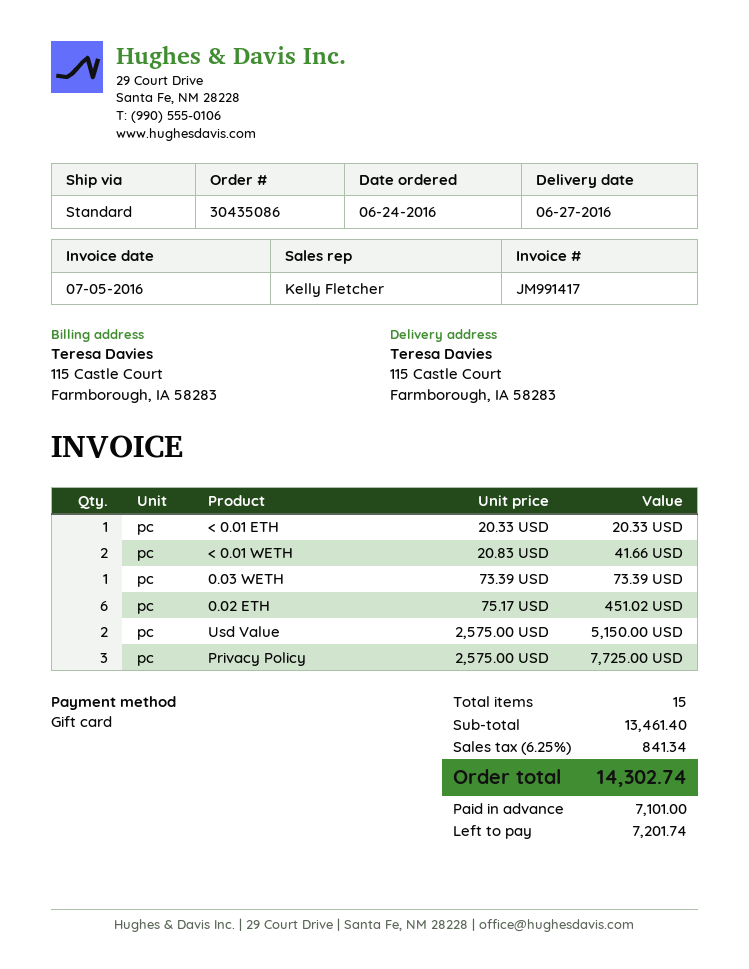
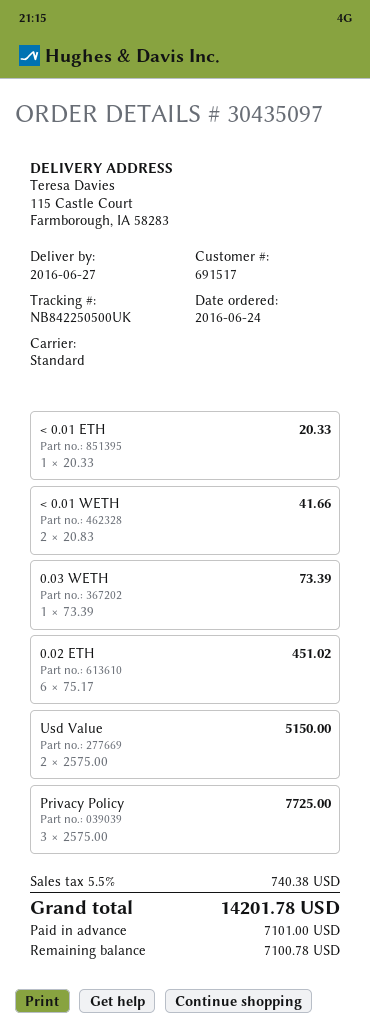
order number: 30435086 -> 30435097
tax: 6.25% = 841.34 -> 5.5% = 740.38
total: 14302.74 -> 14201.78
balance: 7201.74 -> 7100.78

